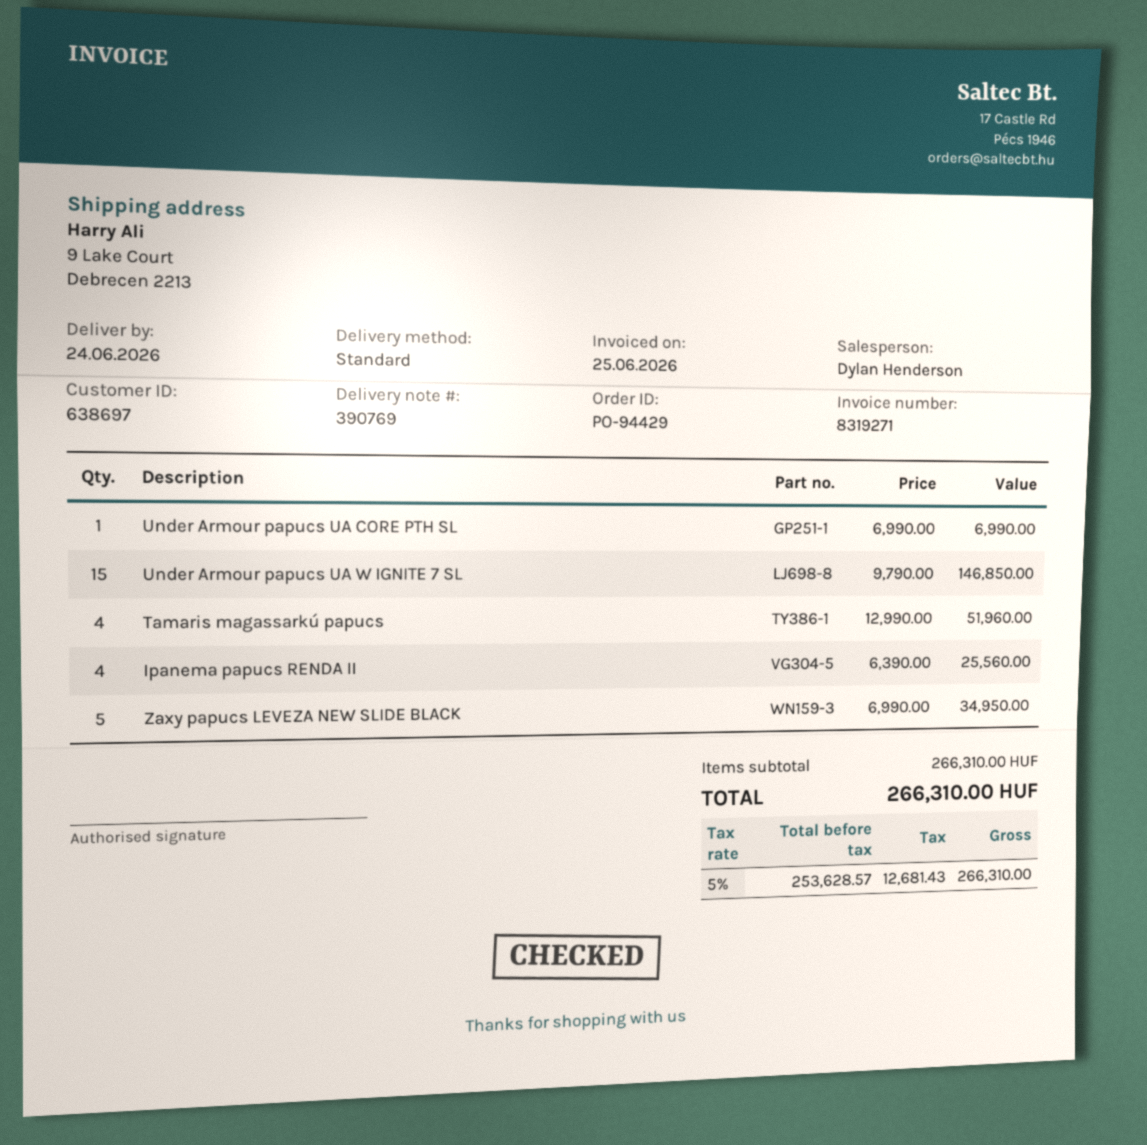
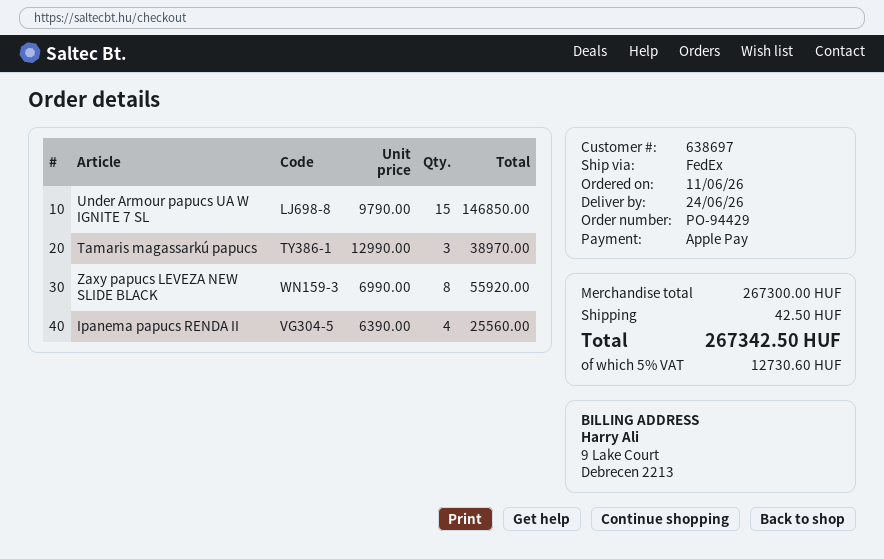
shipping method: standard -> FedEx
Under Armour papucs UA CORE PTH SL: 1 x 6990.00 = 6990.00 -> none
Tamaris magassarkú papucs: 4 x 12990.00 = 51960.00 -> 3 x 12990.00 = 38970.00
Zaxy papucs LEVEZA NEW SLIDE BLACK: 5 x 6990.00 = 34950.00 -> 8 x 6990.00 = 55920.00
subtotal: 266310.00 -> 267300.00
shipping: none -> 42.50
tax: 5% = 12681.43 -> 5% = 12730.60
total: 266310.00 -> 267342.50

